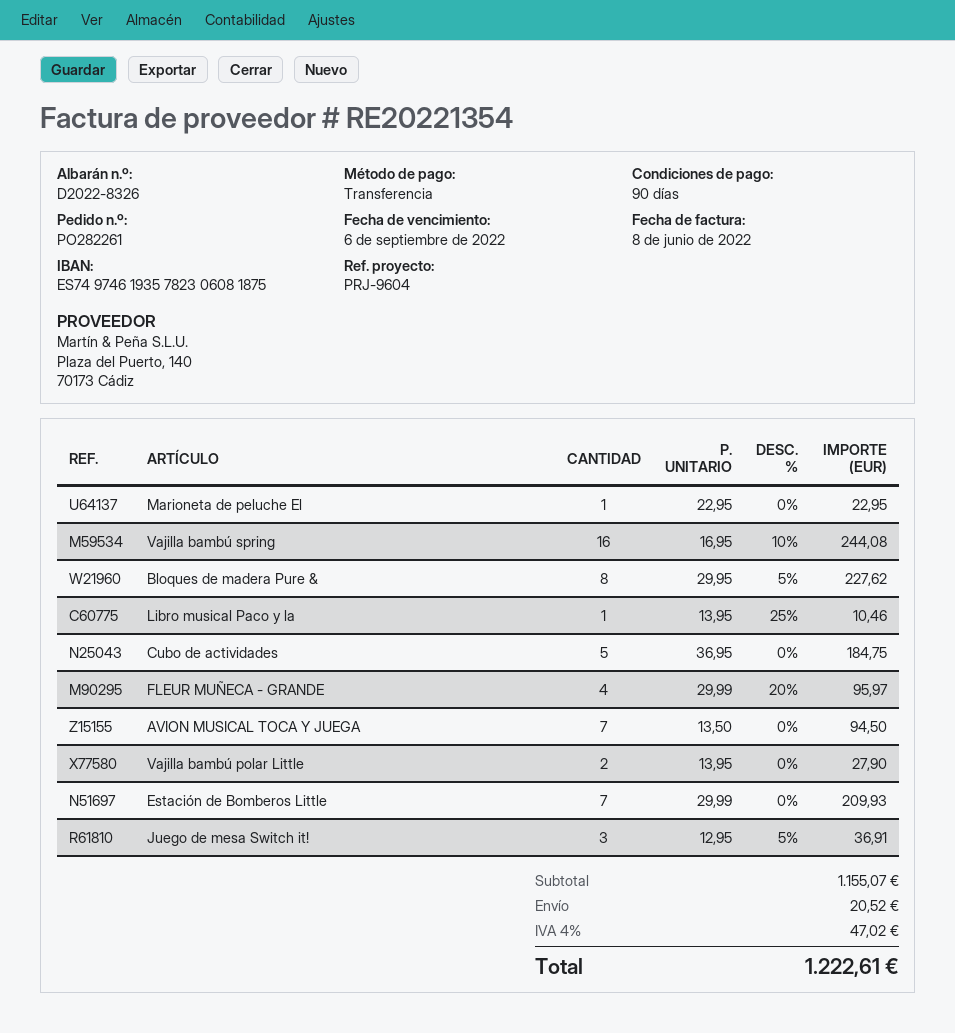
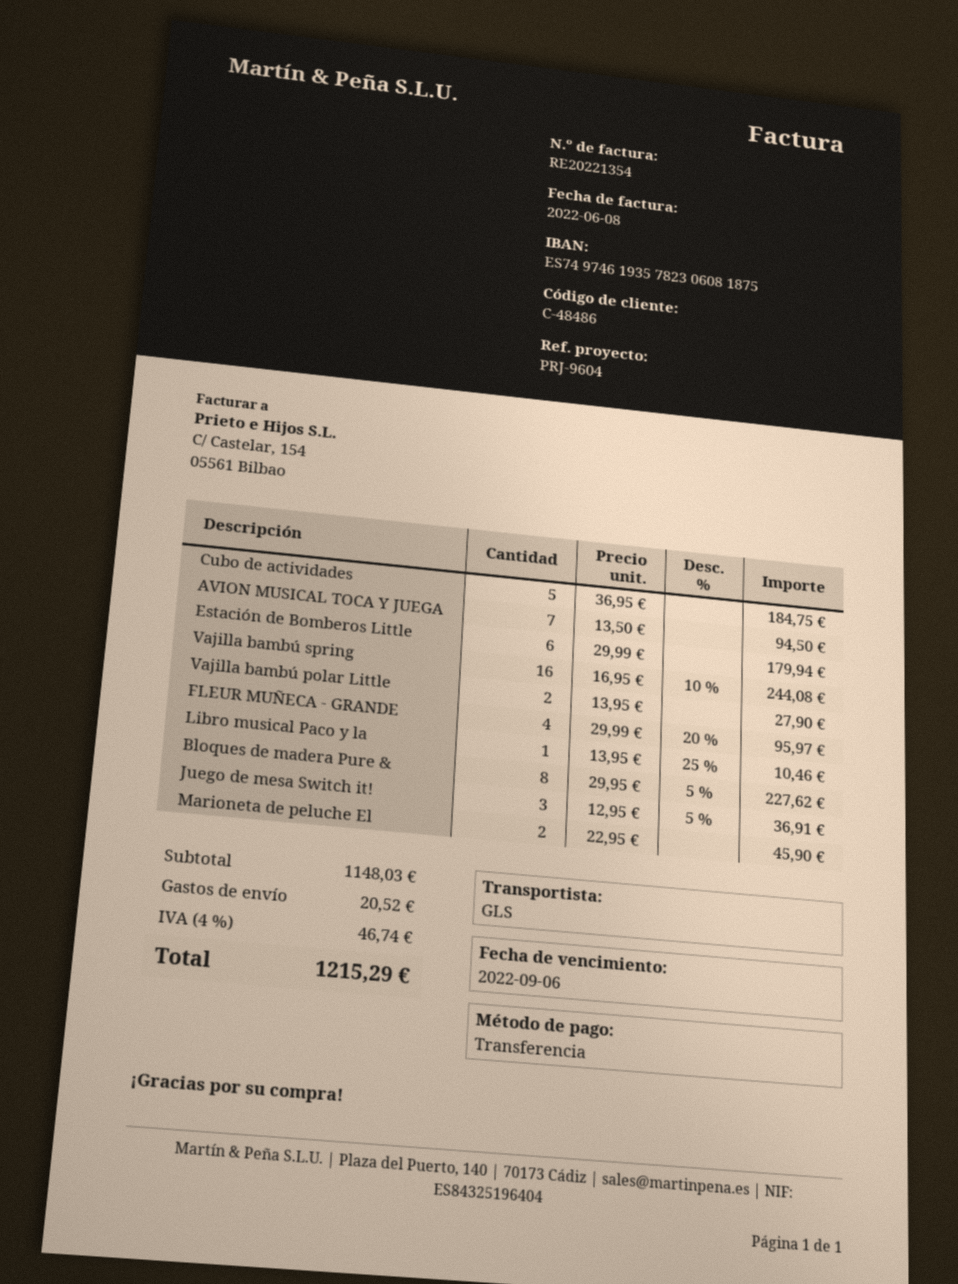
Marioneta de peluche El: 1 x 22.95 = 22.95 -> 2 x 22.95 = 45.90
Estación de Bomberos Little: 7 x 29.99 = 209.93 -> 6 x 29.99 = 179.94
subtotal: 1155.07 -> 1148.03
tax: 4% = 47.02 -> 4% = 46.74
total: 1222.61 -> 1215.29

